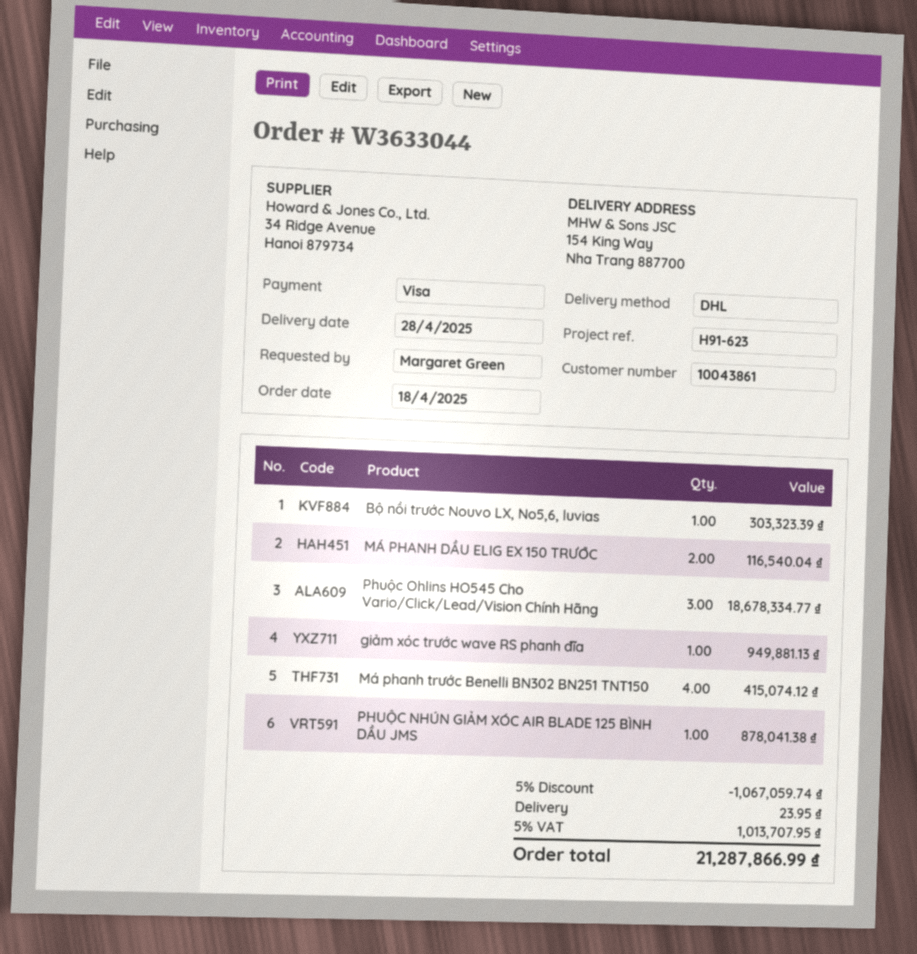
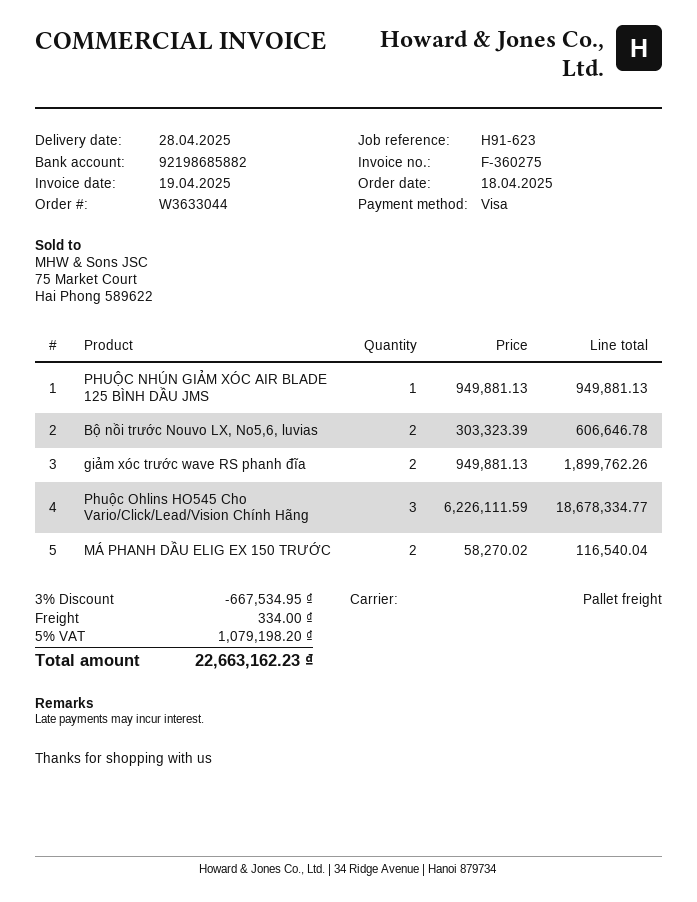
shipping method: DHL -> pallet freight
Bộ nồi trước Nouvo LX, No5,6, luvias: 1 for 303323.39 -> 2 for 606646.78
giảm xóc trước wave RS phanh đĩa: 1 for 949881.13 -> 2 for 1899762.26
Má phanh trước Benelli BN302 BN251 TNT150: 4 for 415074.12 -> none
PHUỘC NHÚN GIẢM XÓC AIR BLADE 125 BÌNH DẦU JMS: 1 for 878041.38 -> 1 for 949881.13
discount: 5% = 1067059.74 -> 3% = 667534.95
shipping: 23.95 -> 334.00
tax: 5% = 1013707.95 -> 5% = 1079198.20
total: 21287866.99 -> 22663162.23

